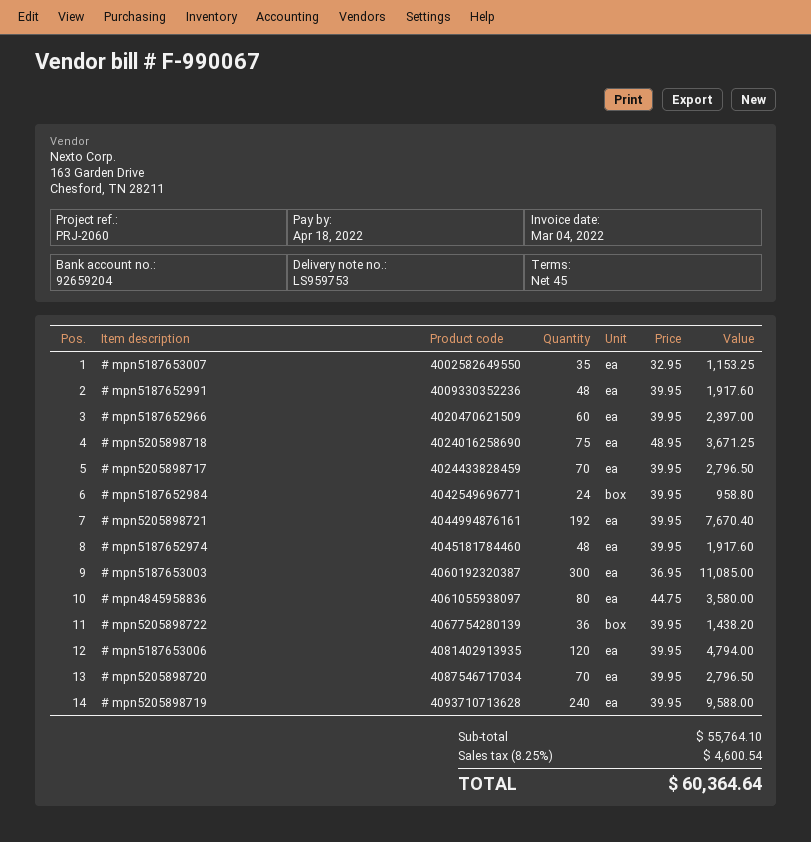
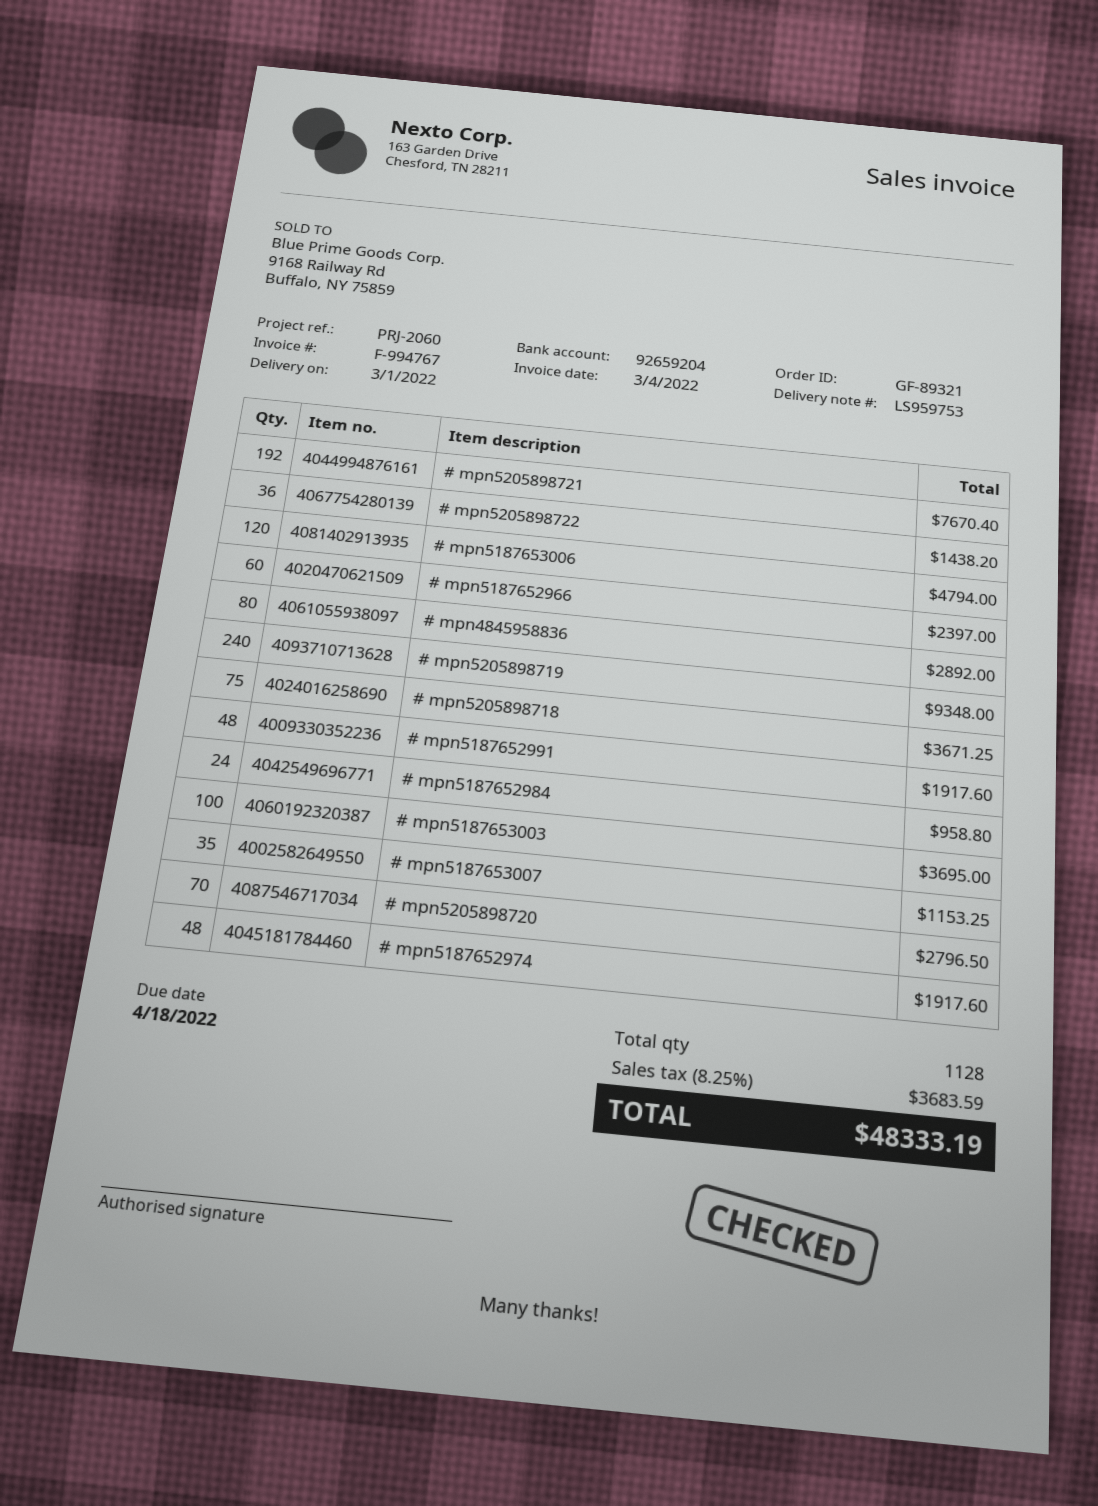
invoice number: F-990067 -> F-994767
# mpn5205898717: 70 for 2796.50 -> none
# mpn5187653003: 300 for 11085.00 -> 100 for 3695.00
# mpn4845958836: 80 for 3580.00 -> 80 for 2892.00
# mpn5205898719: 240 for 9588.00 -> 240 for 9348.00
tax: 8.25% = 4600.54 -> 8.25% = 3683.59
total: 60364.64 -> 48333.19

